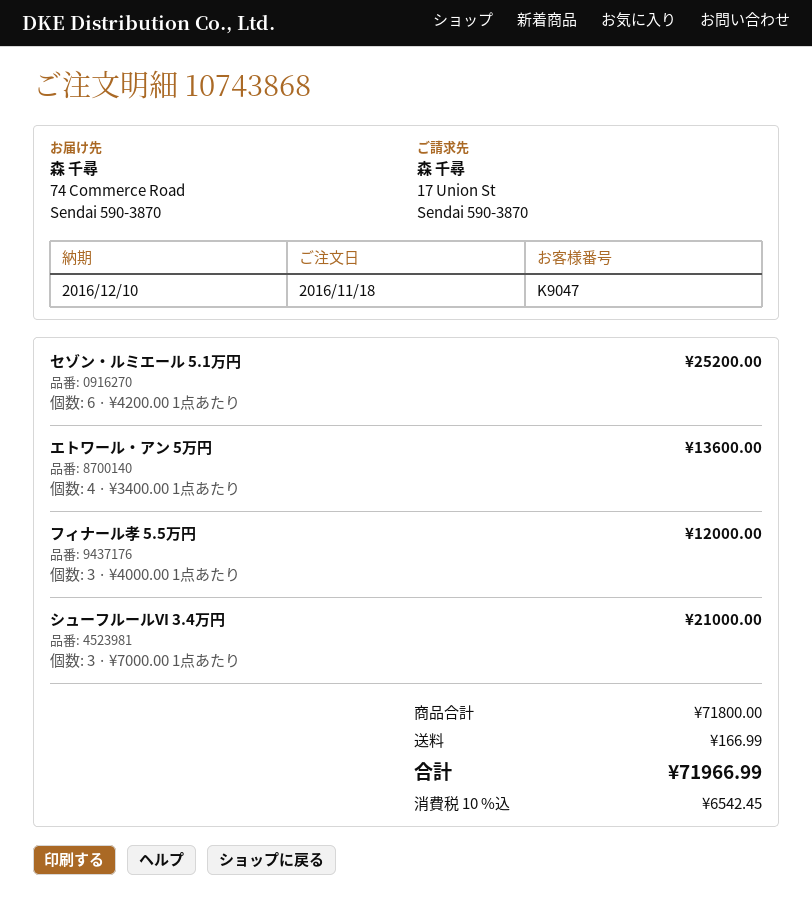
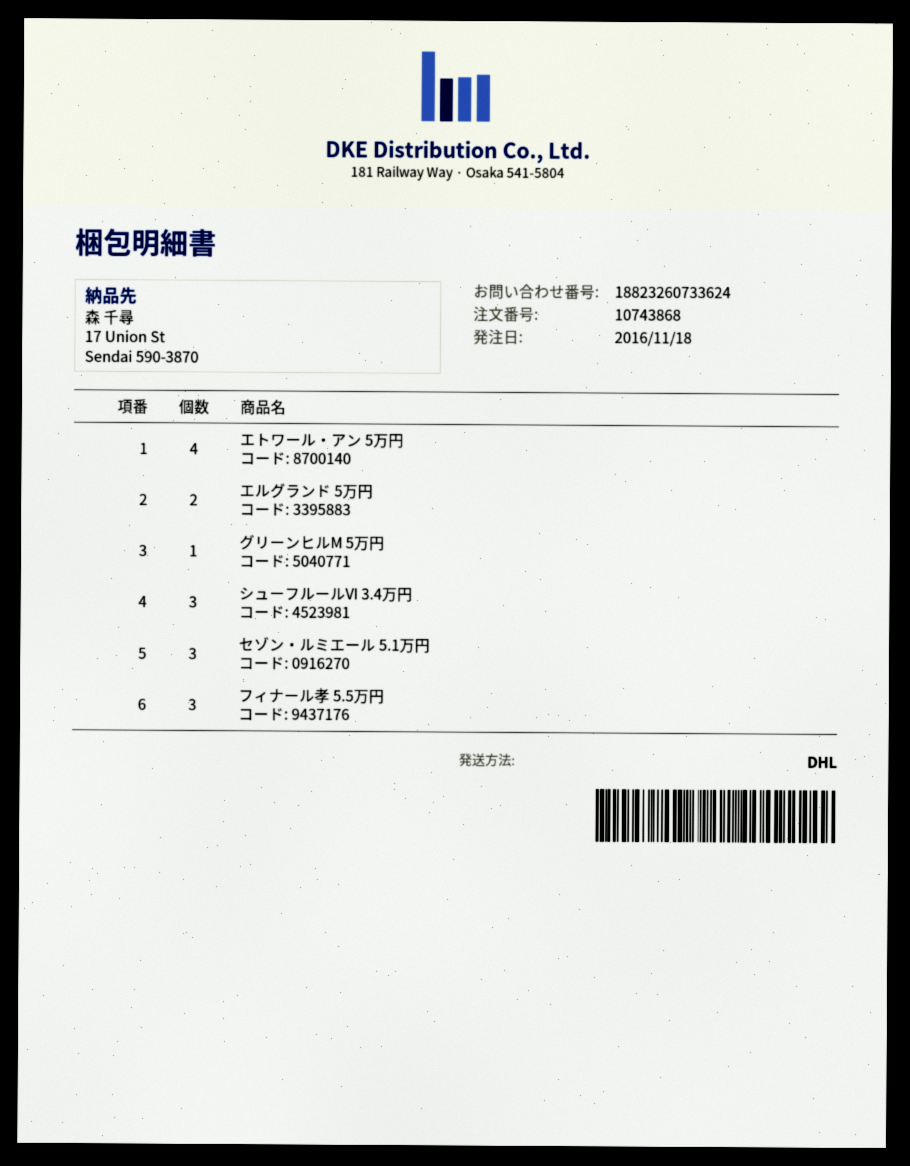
ship to: 74 Commerce Road, Sendai 590-3870 -> 17 Union St, Sendai 590-3870
セゾン・ルミエール 5.1万円: 6 -> 3
エルグランド 5万円: none -> 2
グリーンヒルM 5万円: none -> 1

